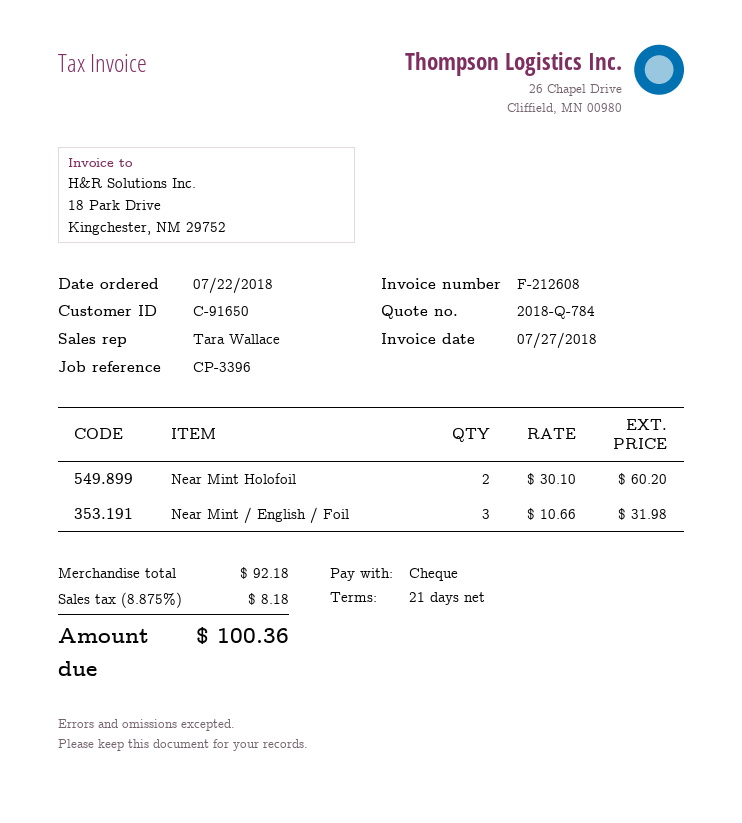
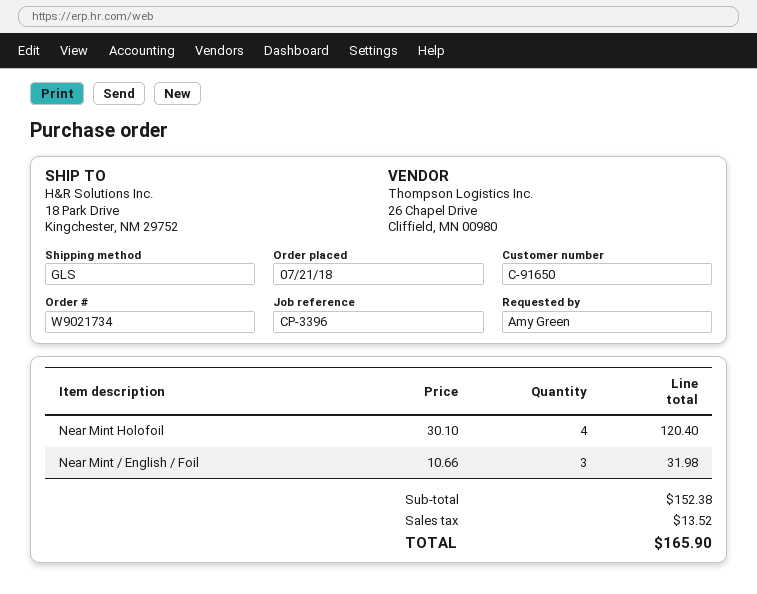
order date: 2018-07-22 -> 2018-07-21
Near Mint Holofoil: 2 x 30.10 = 60.20 -> 4 x 30.10 = 120.40
subtotal: 92.18 -> 152.38
tax: 8.18 -> 13.52
total: 100.36 -> 165.90

